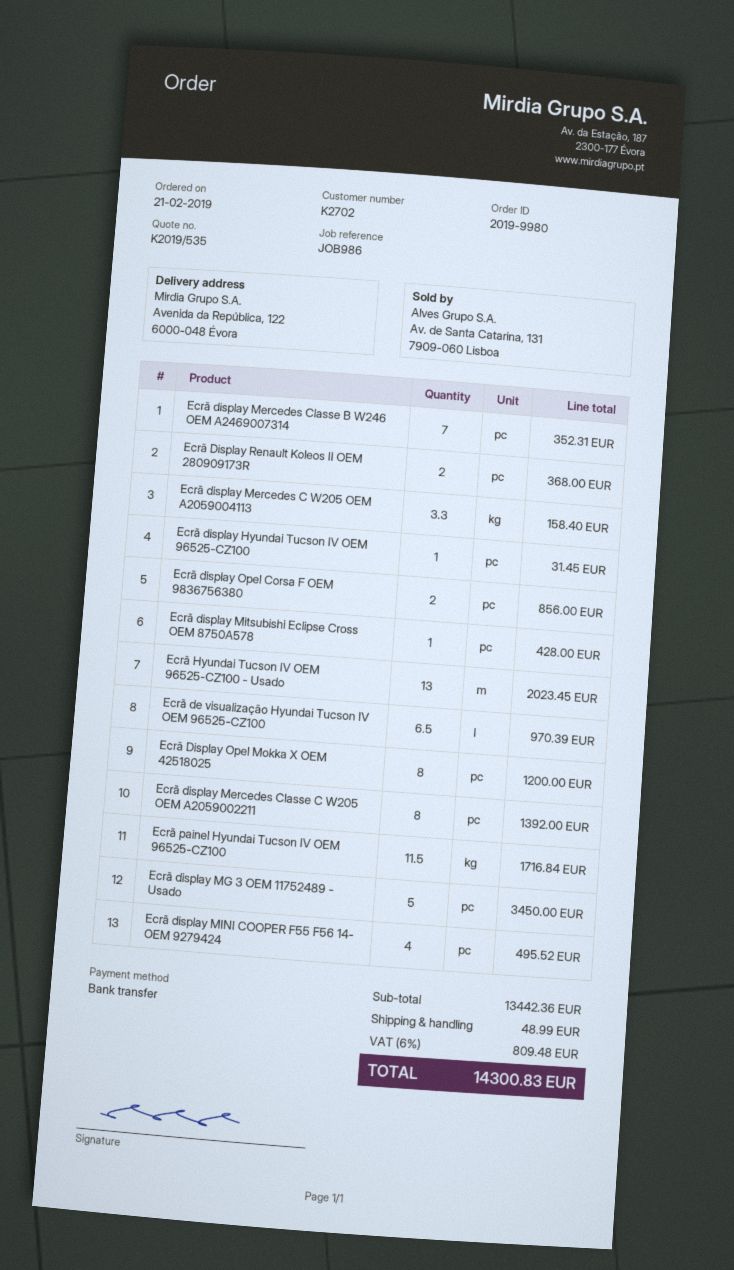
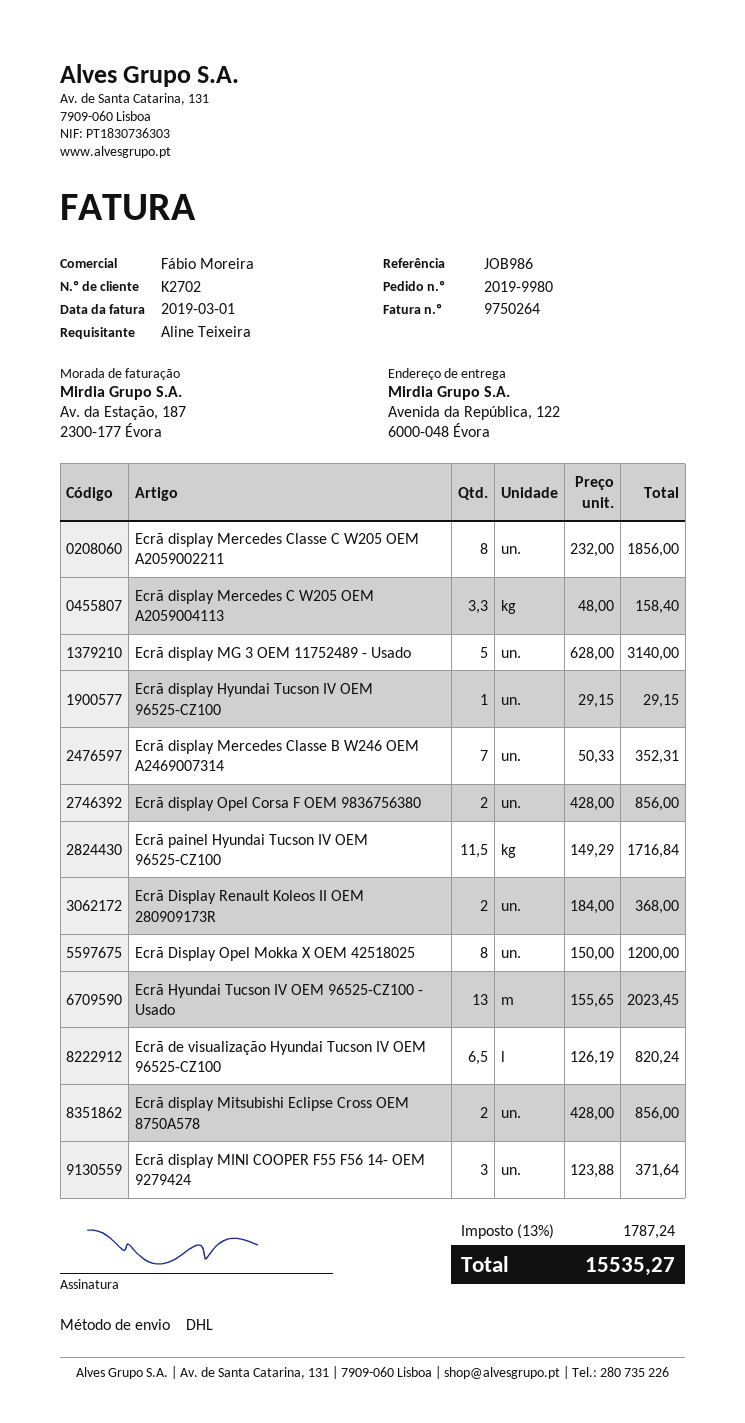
Ecrã display Hyundai Tucson IV OEM 96525-CZ100: 1 for 31.45 -> 1 for 29.15
Ecrã display Mitsubishi Eclipse Cross OEM 8750A578: 1 for 428.00 -> 2 for 856.00
Ecrã de visualização Hyundai Tucson IV OEM 96525-CZ100: 6.5 for 970.39 -> 6.5 for 820.24
Ecrã display Mercedes Classe C W205 OEM A2059002211: 8 for 1392.00 -> 8 for 1856.00
Ecrã display MG 3 OEM 11752489 - Usado: 5 for 3450.00 -> 5 for 3140.00
Ecrã display MINI COOPER F55 F56 14- OEM 9279424: 4 for 495.52 -> 3 for 371.64
shipping: 48.99 -> none
tax: 6% = 809.48 -> 13% = 1787.24
total: 14300.83 -> 15535.27

